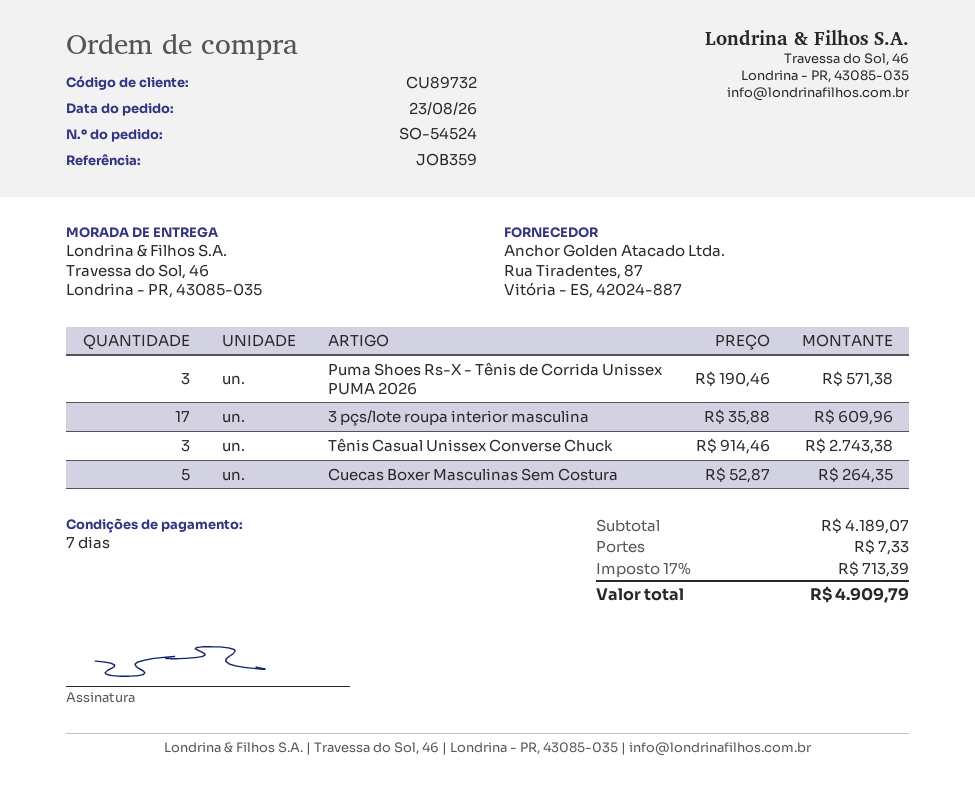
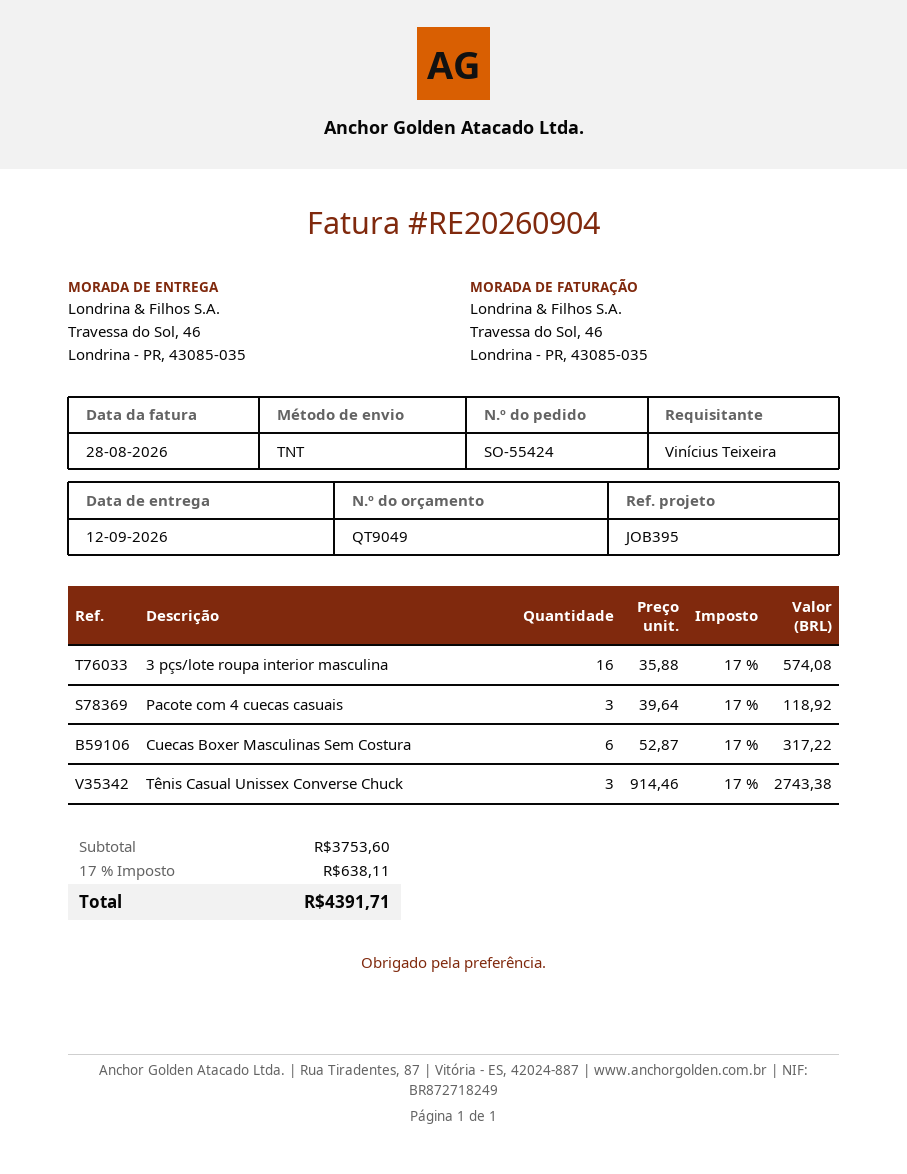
order number: SO-54524 -> SO-55424
reference: JOB359 -> JOB395
Puma Shoes Rs-X - Tênis de Corrida Unissex PUMA 2026: 3 x 190.46 = 571.38 -> none
3 pçs/lote roupa interior masculina: 17 x 35.88 = 609.96 -> 16 x 35.88 = 574.08
Cuecas Boxer Masculinas Sem Costura: 5 x 52.87 = 264.35 -> 6 x 52.87 = 317.22
Pacote com 4 cuecas casuais: none -> 3 x 39.64 = 118.92
subtotal: 4189.07 -> 3753.60
shipping: 7.33 -> none
tax: 17% = 713.39 -> 17% = 638.11
total: 4909.79 -> 4391.71

